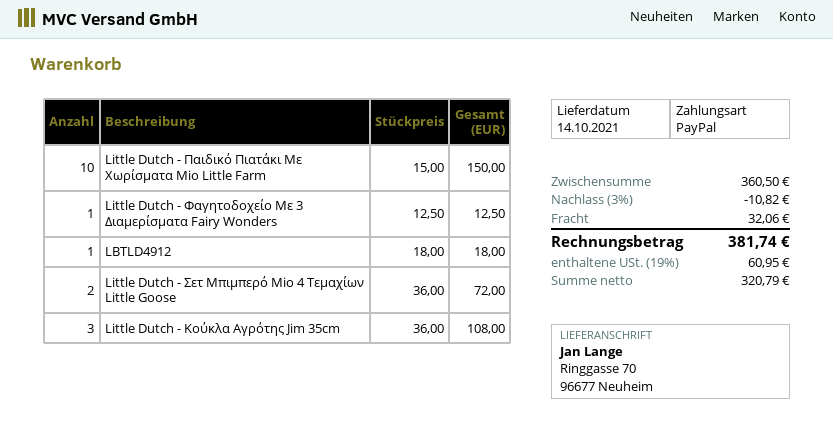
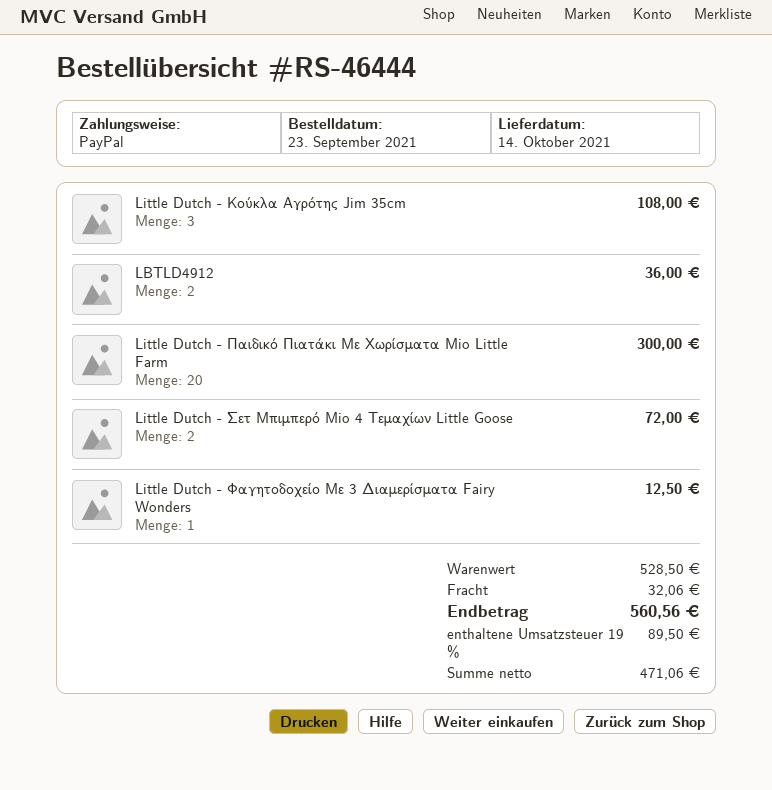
Little Dutch - Παιδικό Πιατάκι Με Χωρίσματα Mio Little Farm: 10 for 150.00 -> 20 for 300.00
LBTLD4912: 1 for 18.00 -> 2 for 36.00
subtotal: 360.50 -> 528.50
discount: 3% = 10.82 -> none
net: 320.79 -> 471.06
tax: 19% = 60.95 -> 19% = 89.50
total: 381.74 -> 560.56

